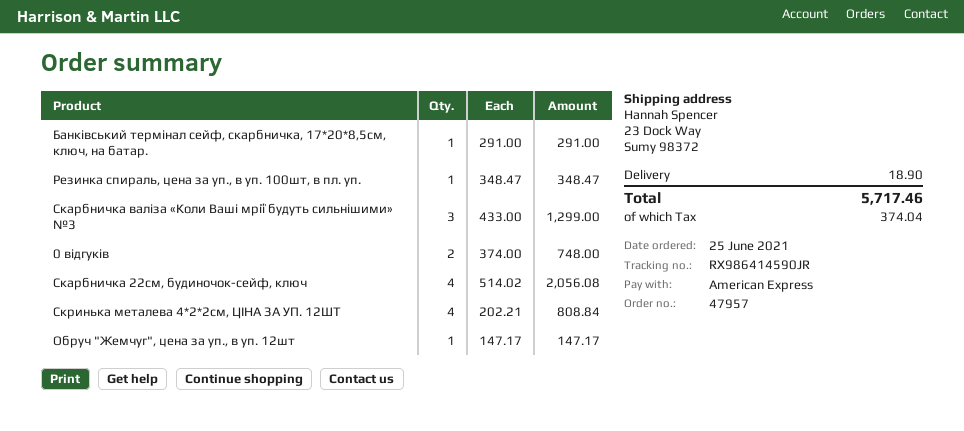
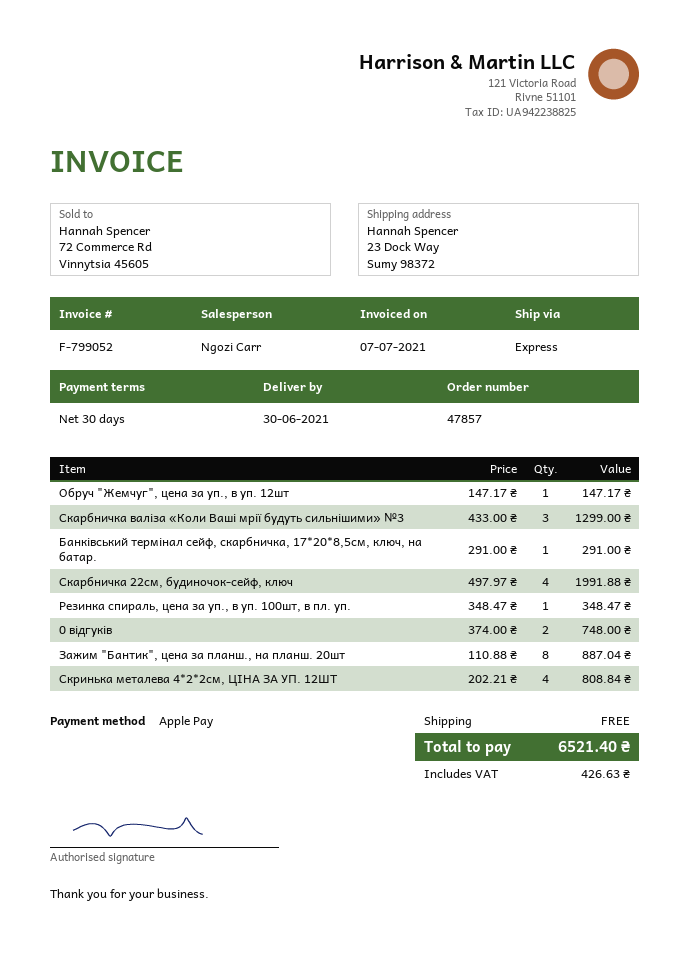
order number: 47957 -> 47857
payment method: American Express -> Apple Pay
Скарбничка 22см, будиночок-сейф, ключ: 4 x 514.02 = 2056.08 -> 4 x 497.97 = 1991.88
Зажим "Бантик", цена за планш., на планш. 20шт: none -> 8 x 110.88 = 887.04
shipping: 18.90 -> 0.00
tax: 374.04 -> 426.63
total: 5717.46 -> 6521.40

